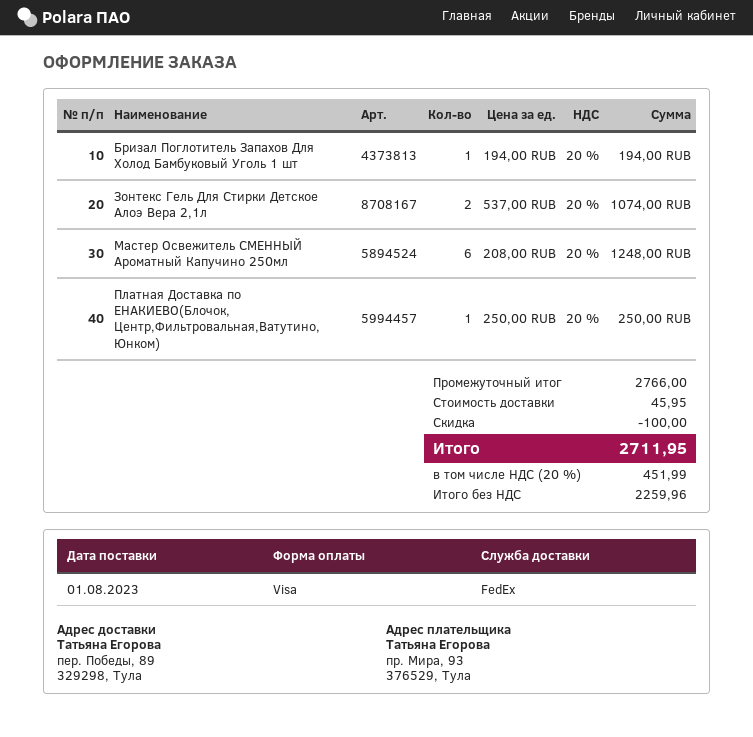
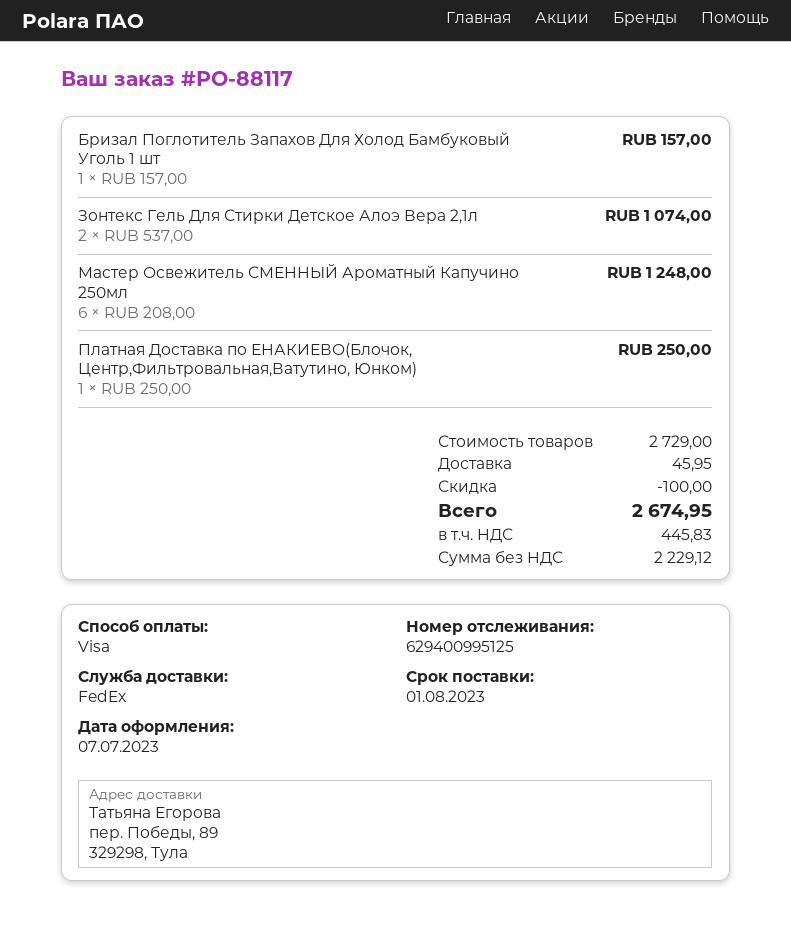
Бризал Поглотитель Запахов Для Холод Бамбуковый Уголь 1 шт: 1 x 194.00 = 194.00 -> 1 x 157.00 = 157.00
subtotal: 2766.00 -> 2729.00
net: 2259.96 -> 2229.12
tax: 451.99 -> 445.83
total: 2711.95 -> 2674.95

